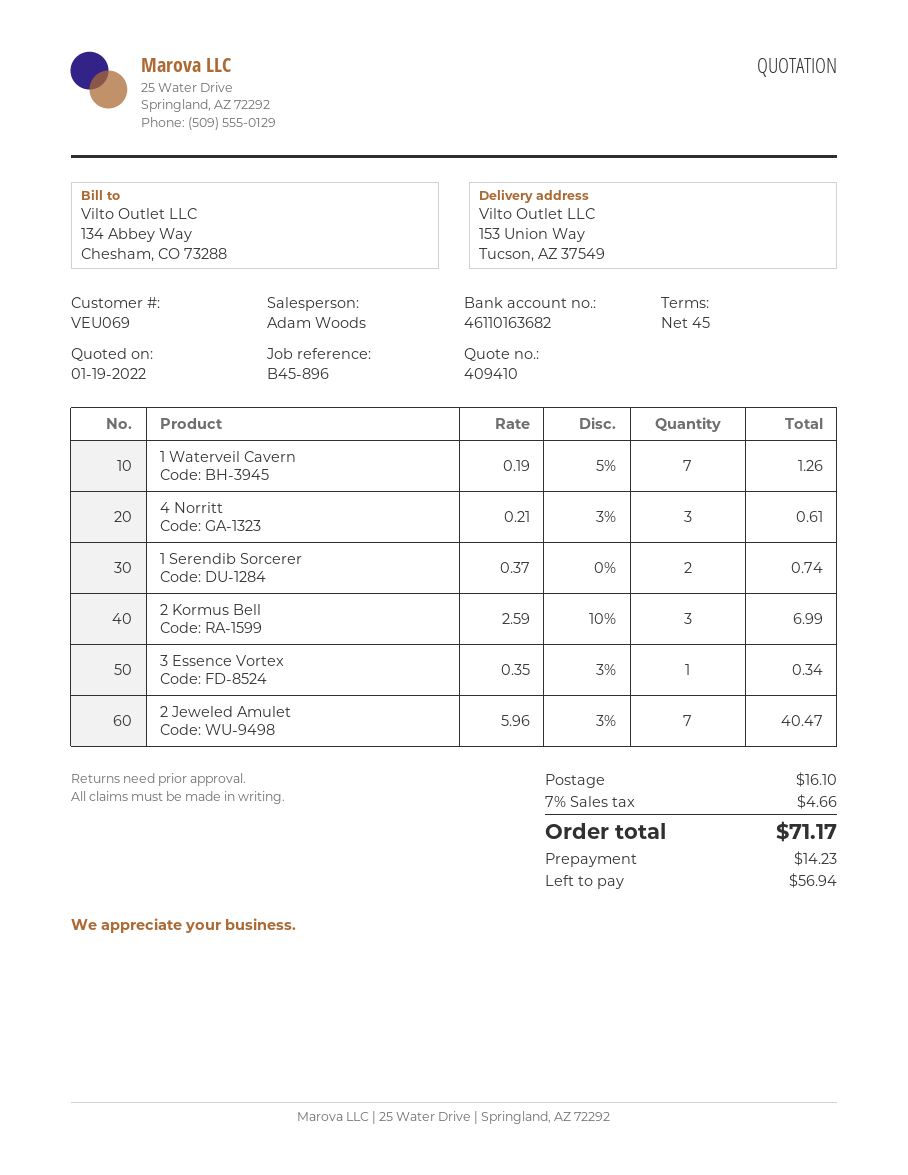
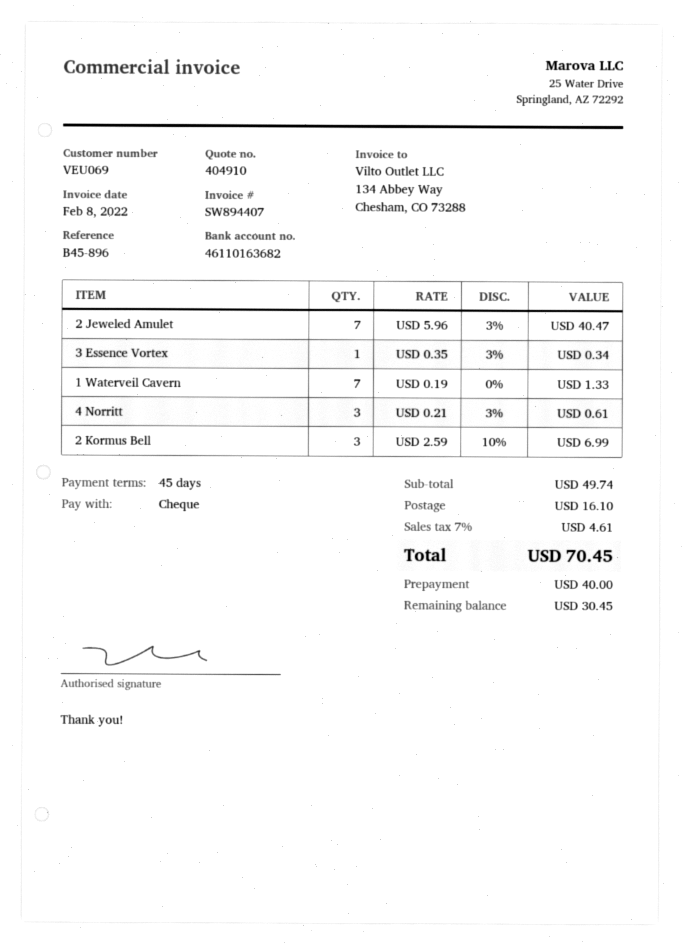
quote number: 409410 -> 404910
1 Waterveil Cavern: 7 x 0.19 - 5% = 1.26 -> 7 x 0.19 = 1.33
1 Serendib Sorcerer: 2 x 0.37 = 0.74 -> none
tax: 7% = 4.66 -> 7% = 4.61
total: 71.17 -> 70.45
deposit: 14.23 -> 40.00
balance: 56.94 -> 30.45

